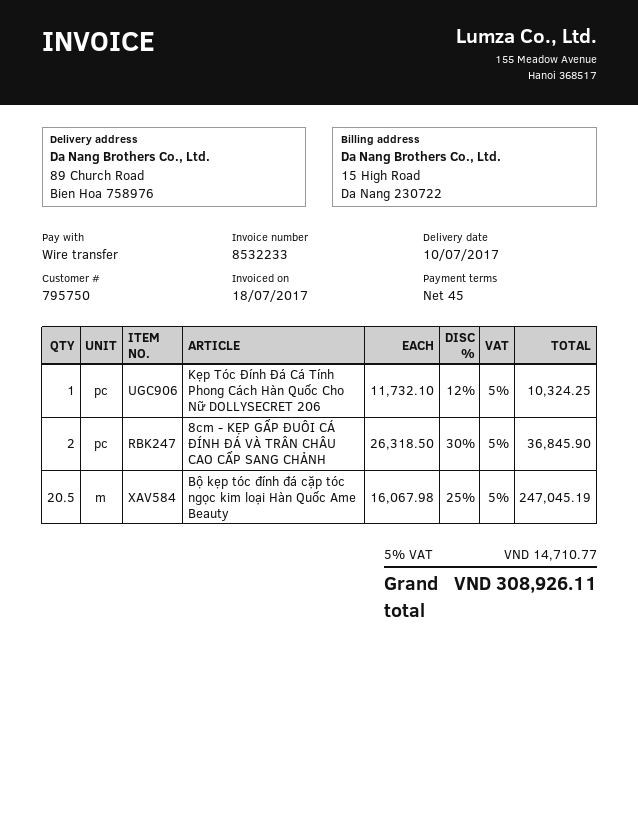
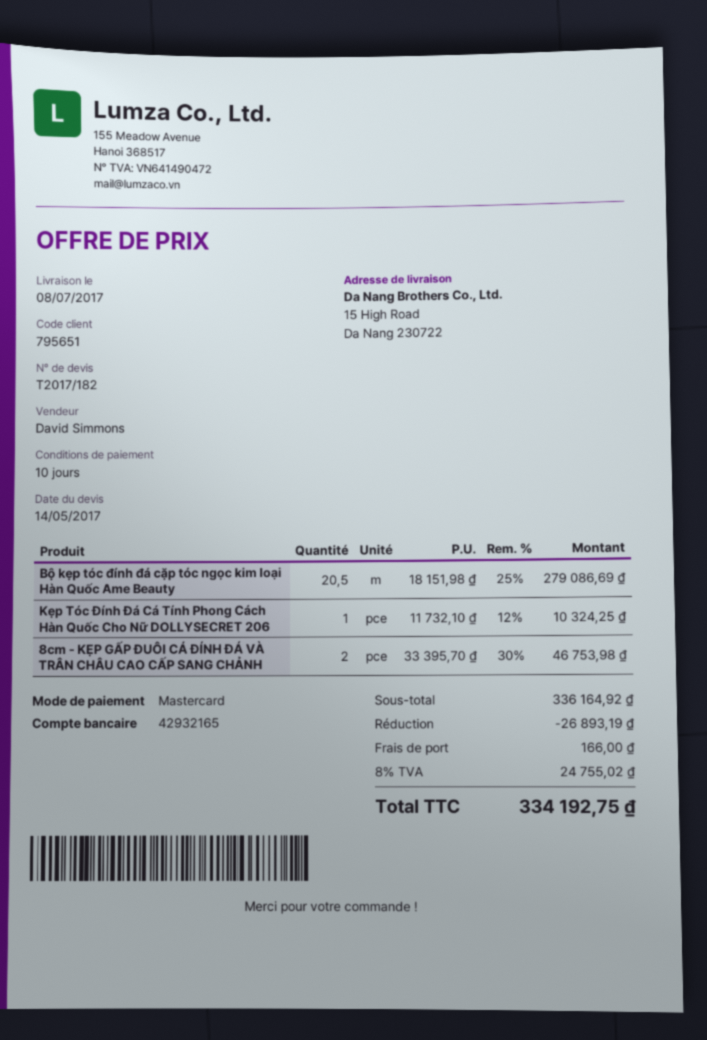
delivery date: 2017-07-10 -> 2017-07-08
payment terms: 45 days -> 10 days
customer number: 795750 -> 795651
payment method: bank transfer -> Mastercard
ship to: 89 Church Road, Bien Hoa 758976 -> 15 High Road, Da Nang 230722
8cm - KẸP GẤP ĐUÔI CÁ ĐÍNH ĐÁ VÀ TRÂN CHÂU CAO CẤP SANG CHẢNH: 2 x 26318.50 - 30% = 36845.90 -> 2 x 33395.70 - 30% = 46753.98
Bộ kẹp tóc đính đá cặp tóc ngọc kim loại Hàn Quốc Ame Beauty: 20.5 x 16067.98 - 25% = 247045.19 -> 20.5 x 18151.98 - 25% = 279086.69
discount: none -> 26893.19
shipping: none -> 166.00
tax: 5% = 14710.77 -> 8% = 24755.02
total: 308926.11 -> 334192.75

